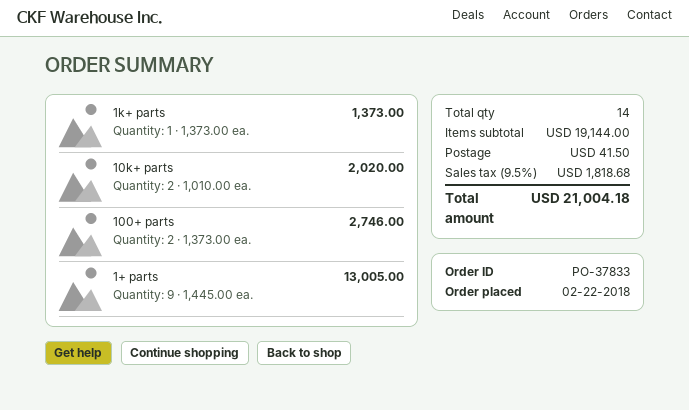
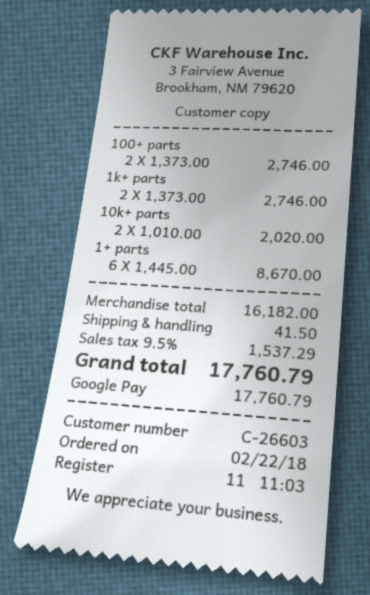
1k+ parts: 1 x 1373.00 = 1373.00 -> 2 x 1373.00 = 2746.00
1+ parts: 9 x 1445.00 = 13005.00 -> 6 x 1445.00 = 8670.00
subtotal: 19144.00 -> 16182.00
tax: 9.5% = 1818.68 -> 9.5% = 1537.29
total: 21004.18 -> 17760.79

